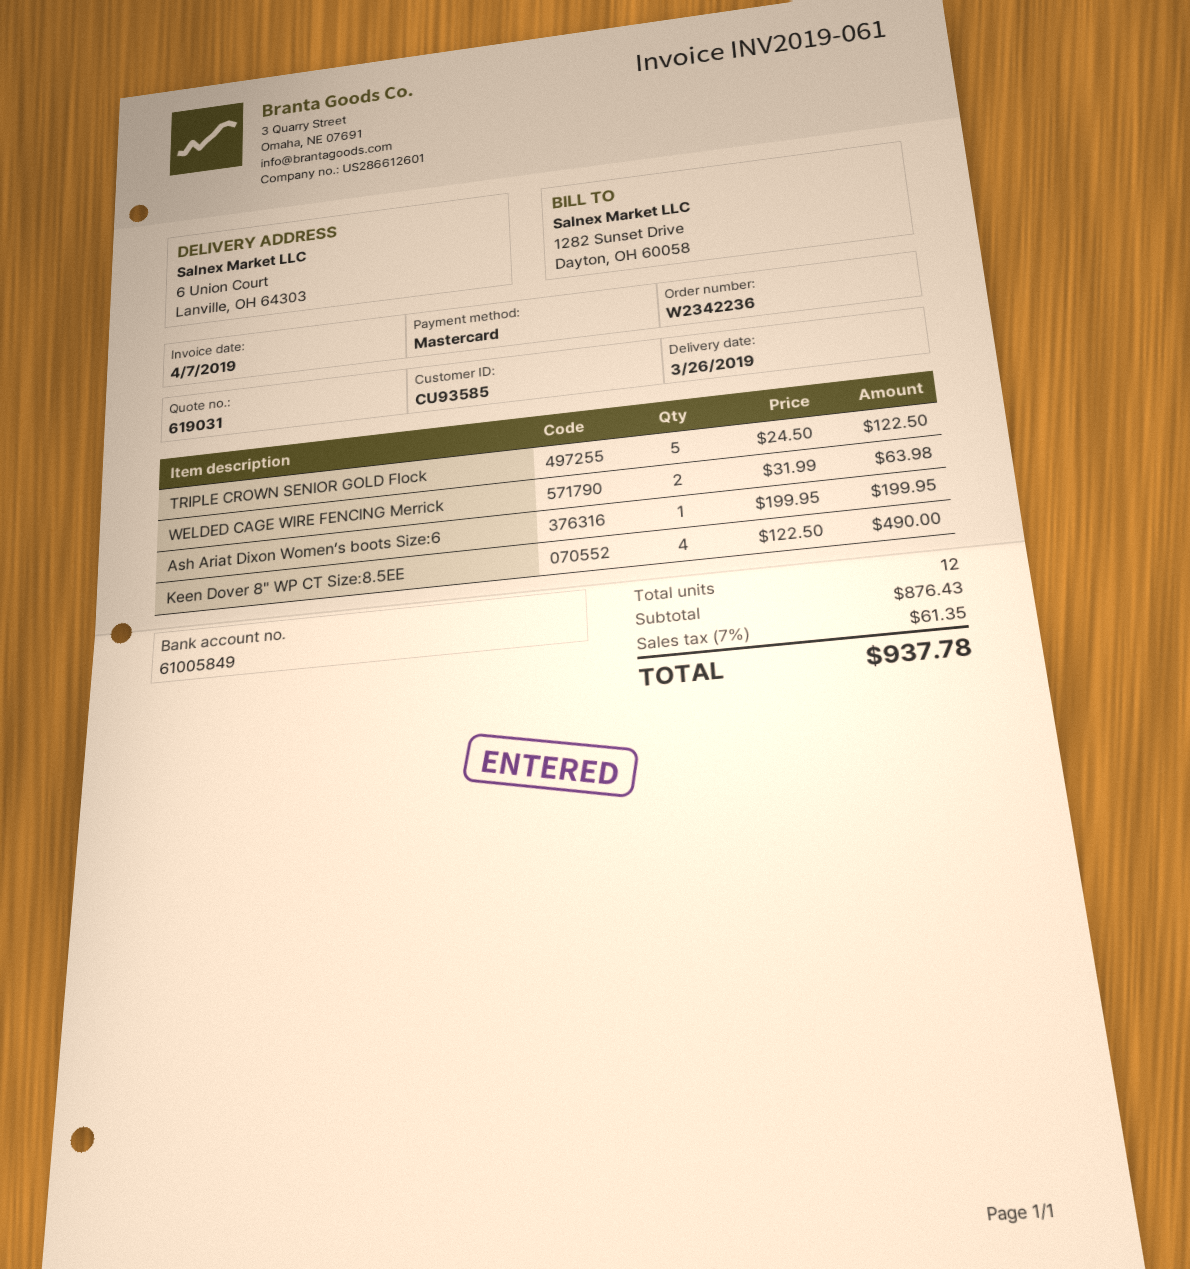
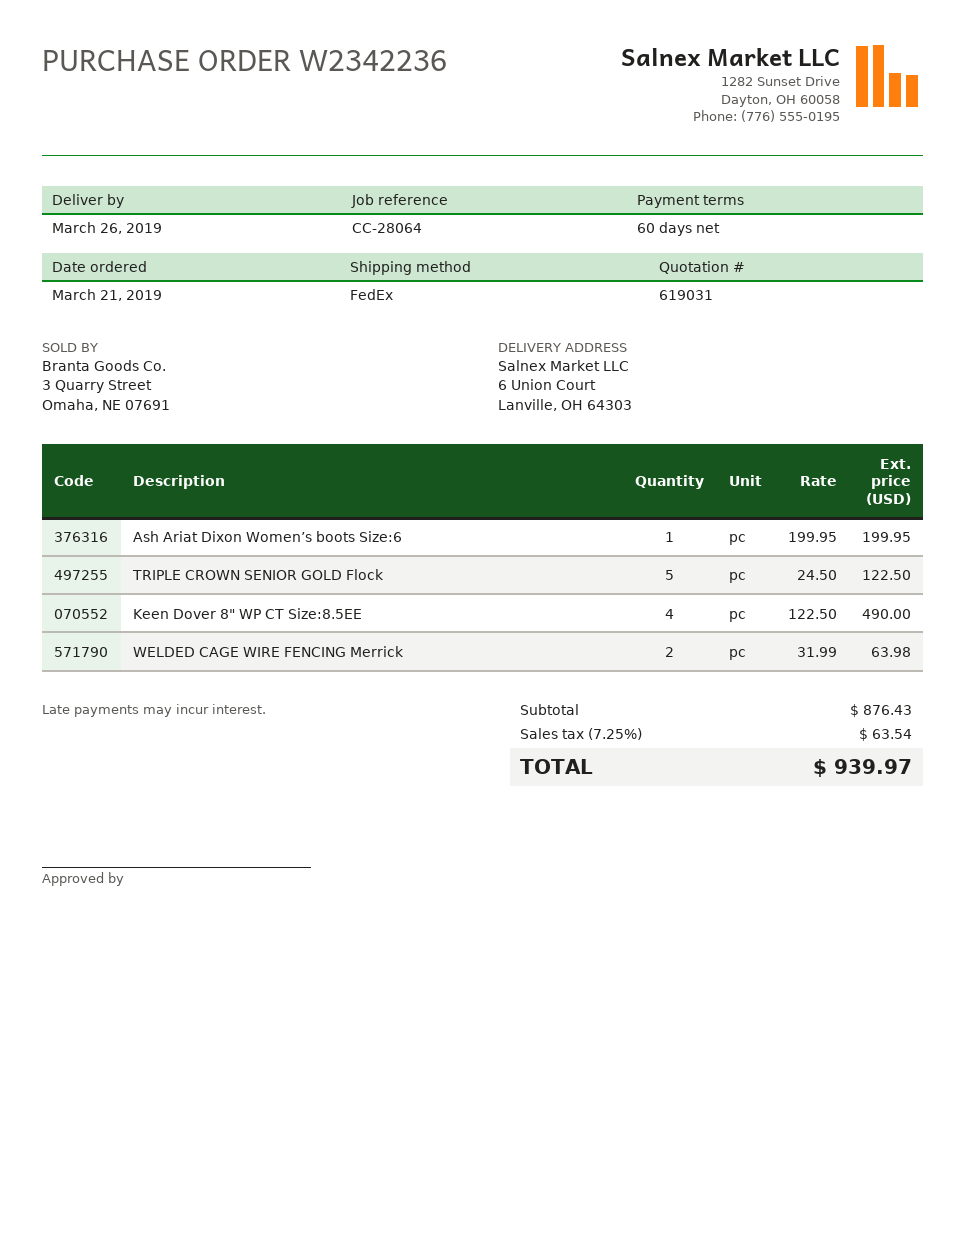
tax: 7% = 61.35 -> 7.25% = 63.54
total: 937.78 -> 939.97

